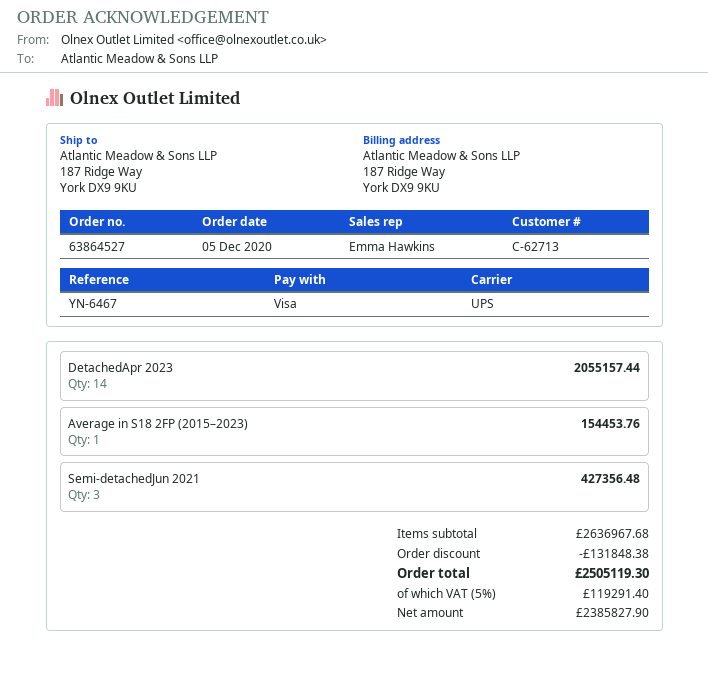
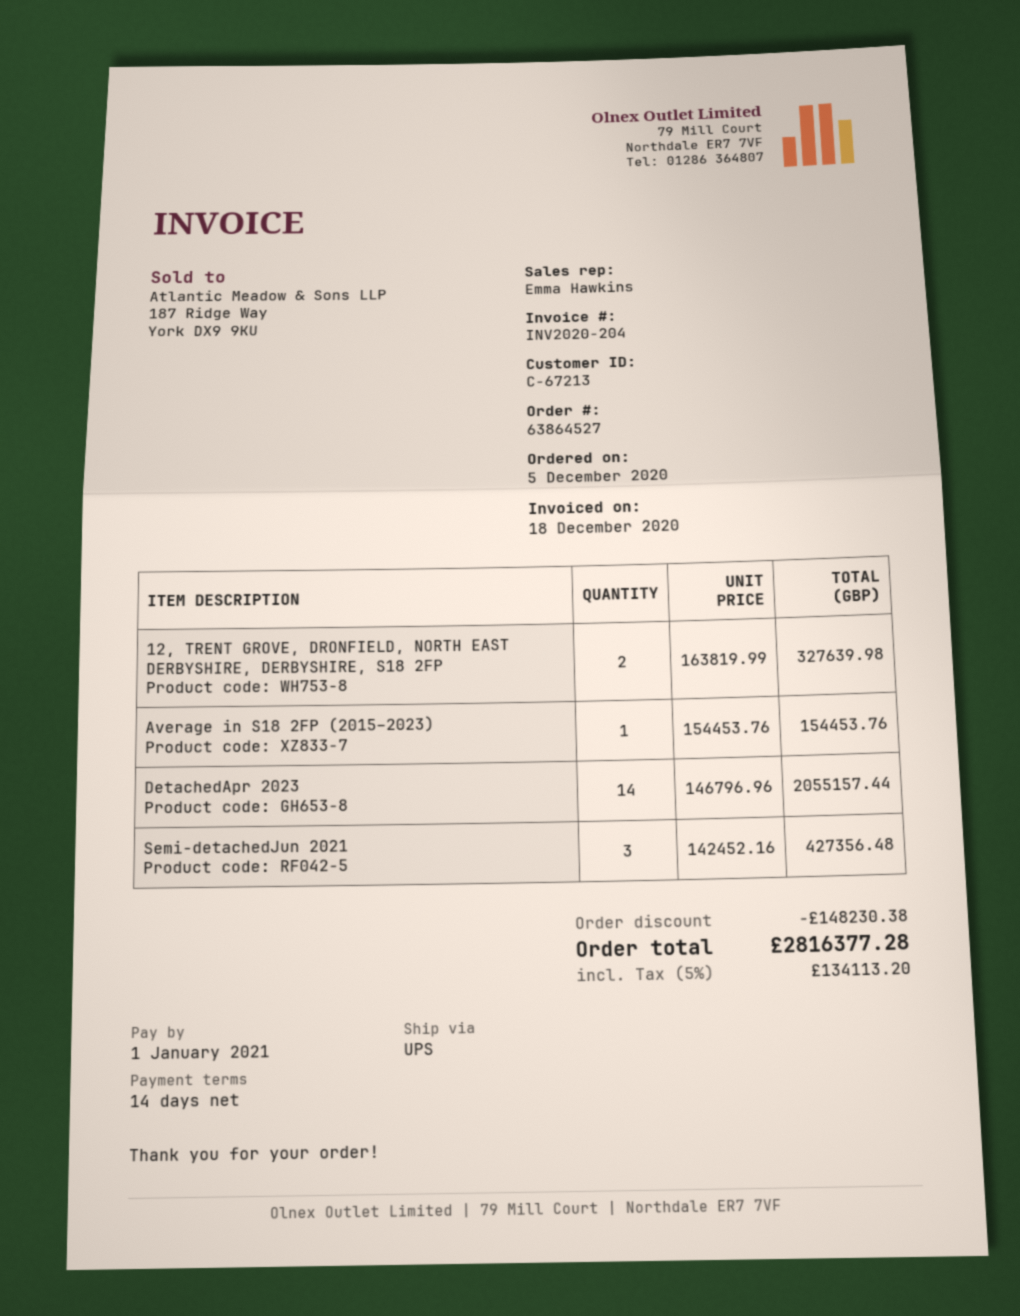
customer number: C-62713 -> C-67213
12, TRENT GROVE, DRONFIELD, NORTH EAST DERBYSHIRE, DERBYSHIRE, S18 2FP: none -> 2 for 327639.98
discount: 131848.38 -> 148230.38
tax: 5% = 119291.40 -> 5% = 134113.20
total: 2505119.30 -> 2816377.28

